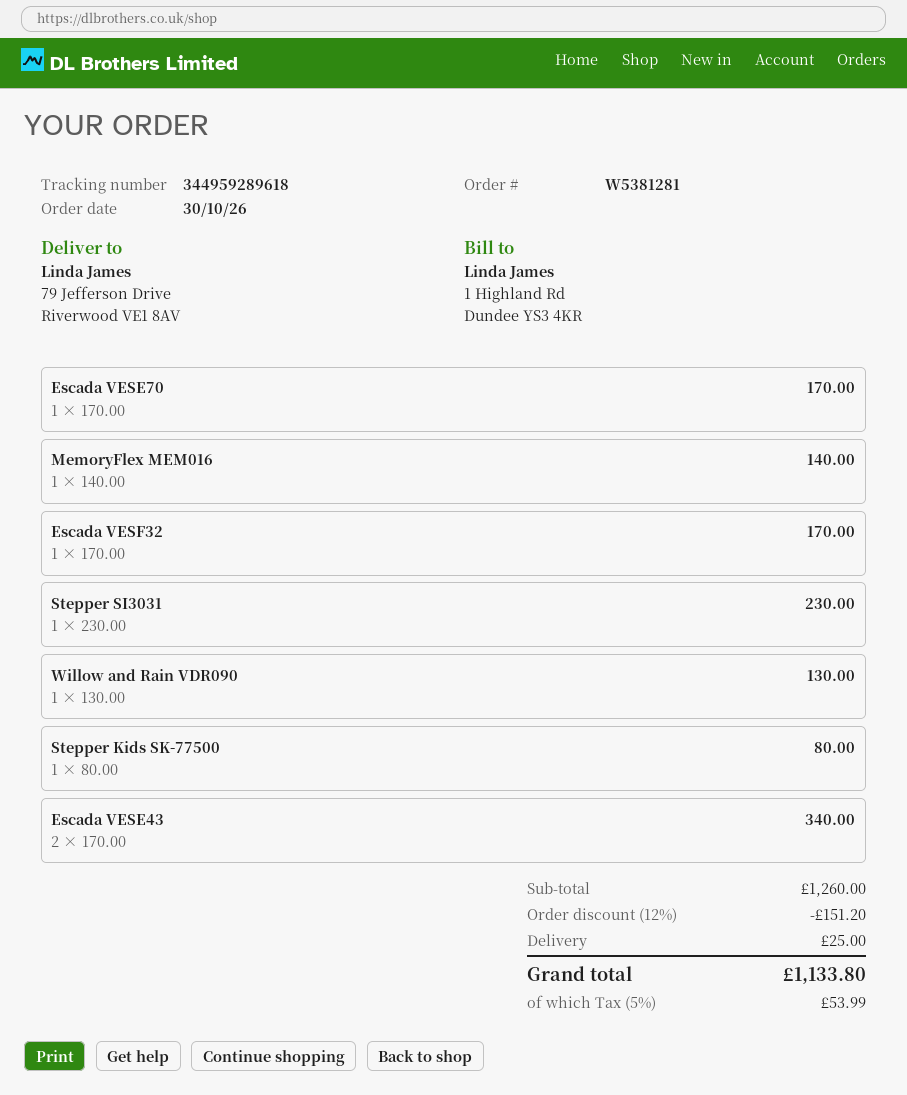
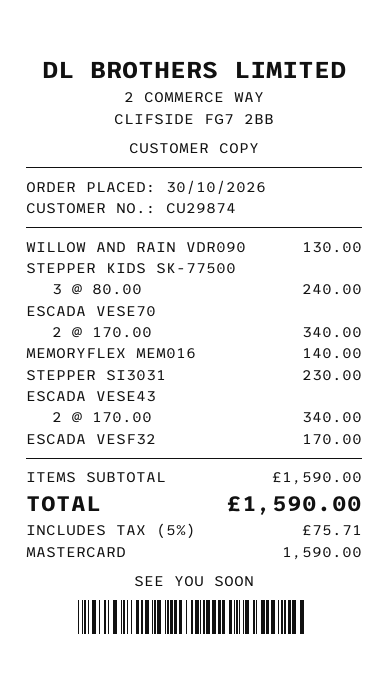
Escada VESE70: 1 x 170.00 = 170.00 -> 2 x 170.00 = 340.00
Stepper Kids SK-77500: 1 x 80.00 = 80.00 -> 3 x 80.00 = 240.00
subtotal: 1260.00 -> 1590.00
discount: 12% = 151.20 -> none
shipping: 25.00 -> none
tax: 5% = 53.99 -> 5% = 75.71
total: 1133.80 -> 1590.00

